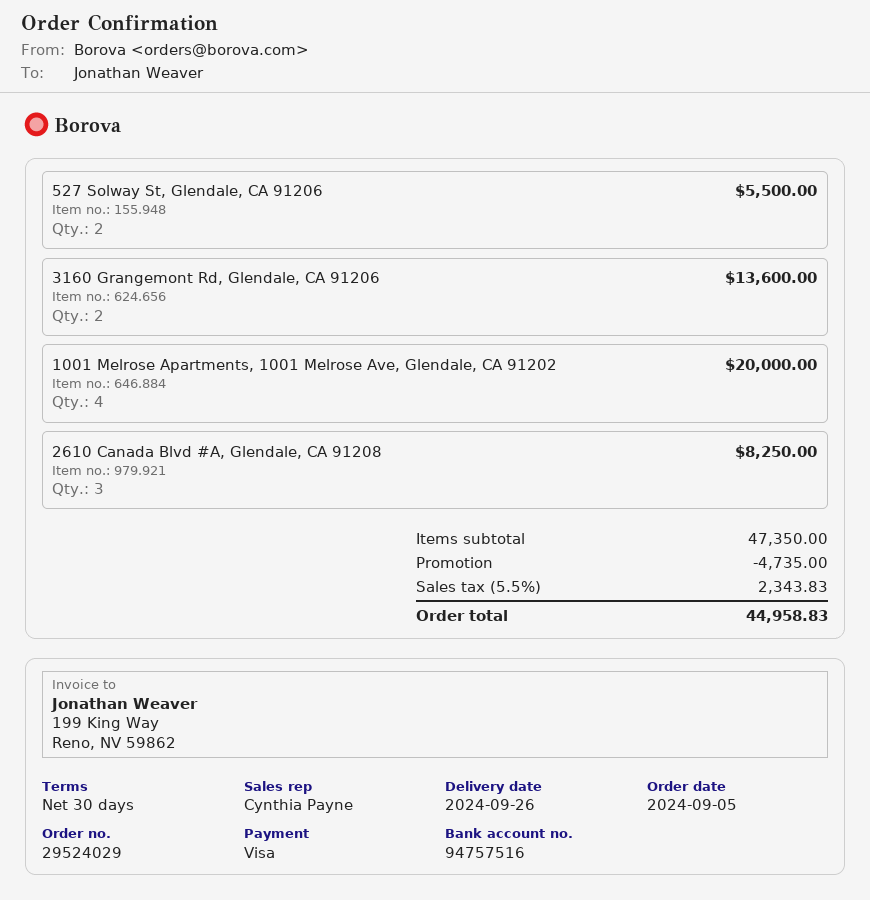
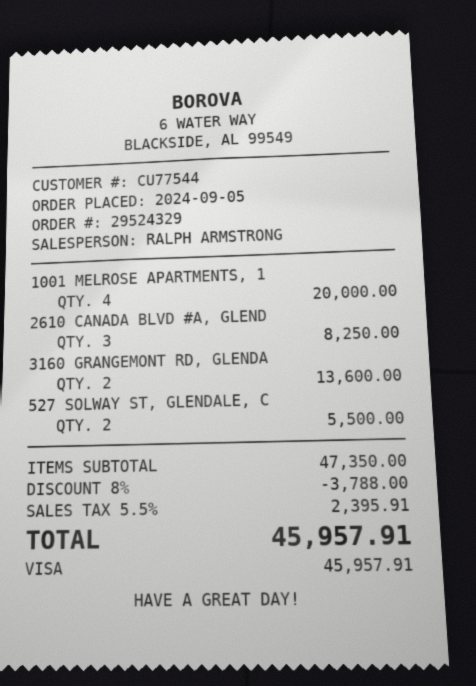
order number: 29524029 -> 29524329
sales rep: Cynthia Payne -> RALPH ARMSTRONG
discount: 4735.00 -> 3788.00
tax: 5.5% = 2343.83 -> 5.5% = 2395.91
total: 44958.83 -> 45957.91

